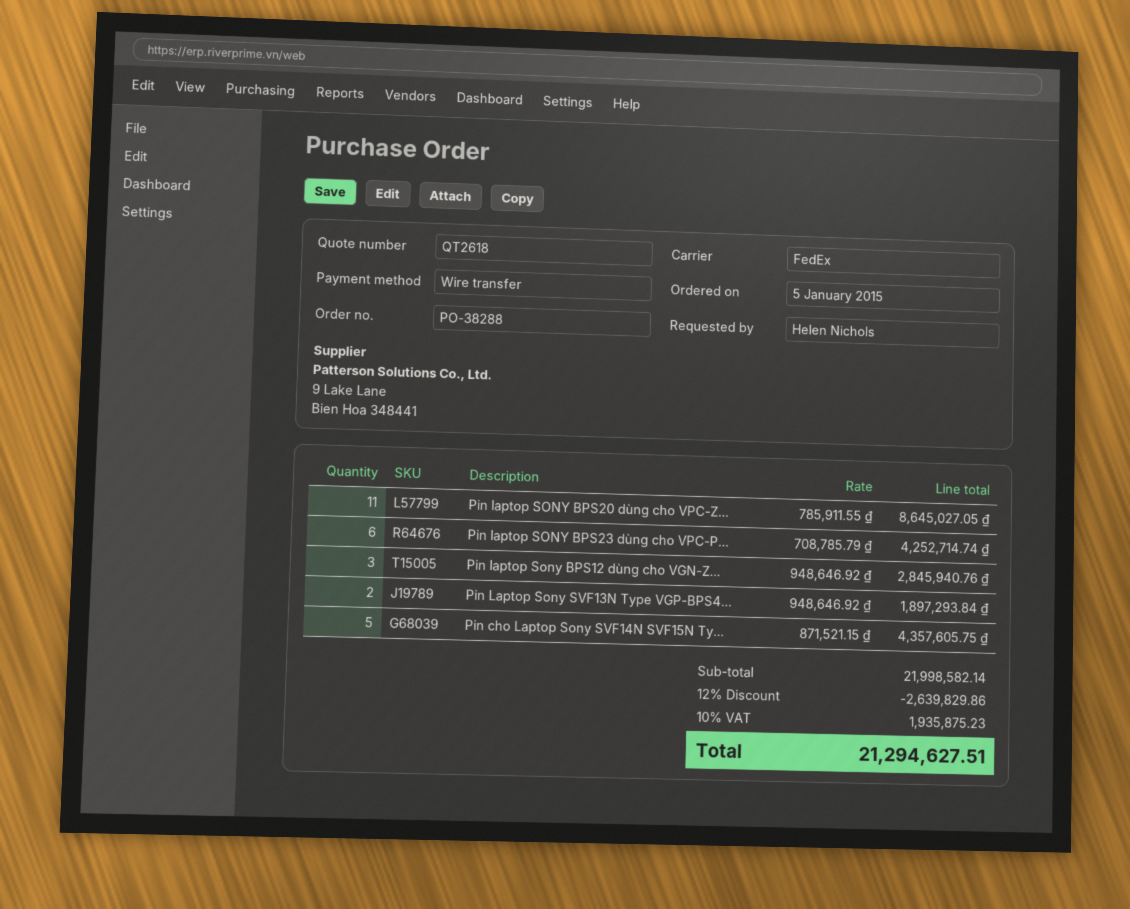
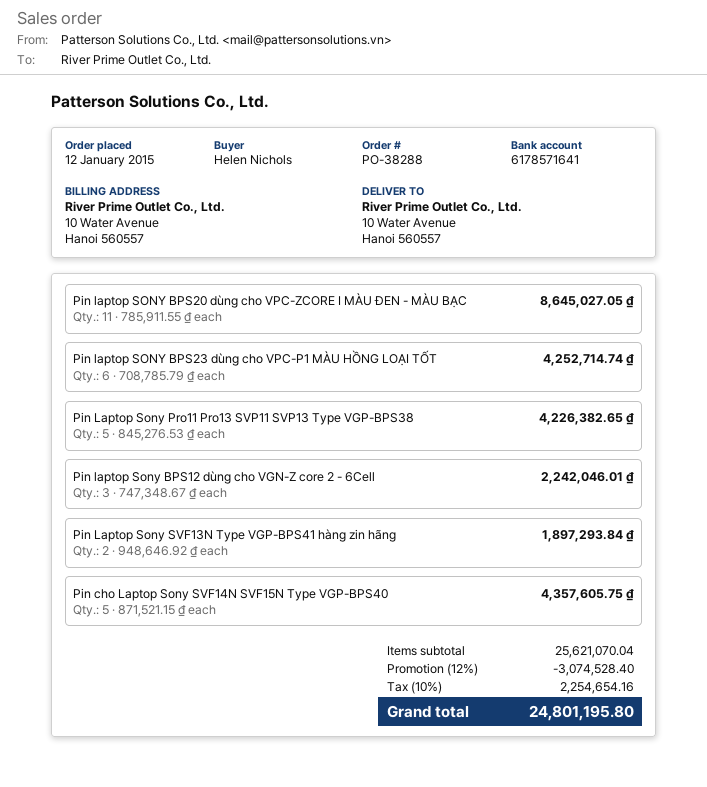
order date: 2015-01-05 -> 2015-01-12
Pin laptop Sony BPS12 dùng cho VGN-Z...: 3 x 948646.92 = 2845940.76 -> 3 x 747348.67 = 2242046.01
Pin Laptop Sony Pro11 Pro13 SVP11 SVP13 Type VGP-BPS38: none -> 5 x 845276.53 = 4226382.65
subtotal: 21998582.14 -> 25621070.04
discount: 12% = 2639829.86 -> 12% = 3074528.40
tax: 10% = 1935875.23 -> 10% = 2254654.16
total: 21294627.51 -> 24801195.80

